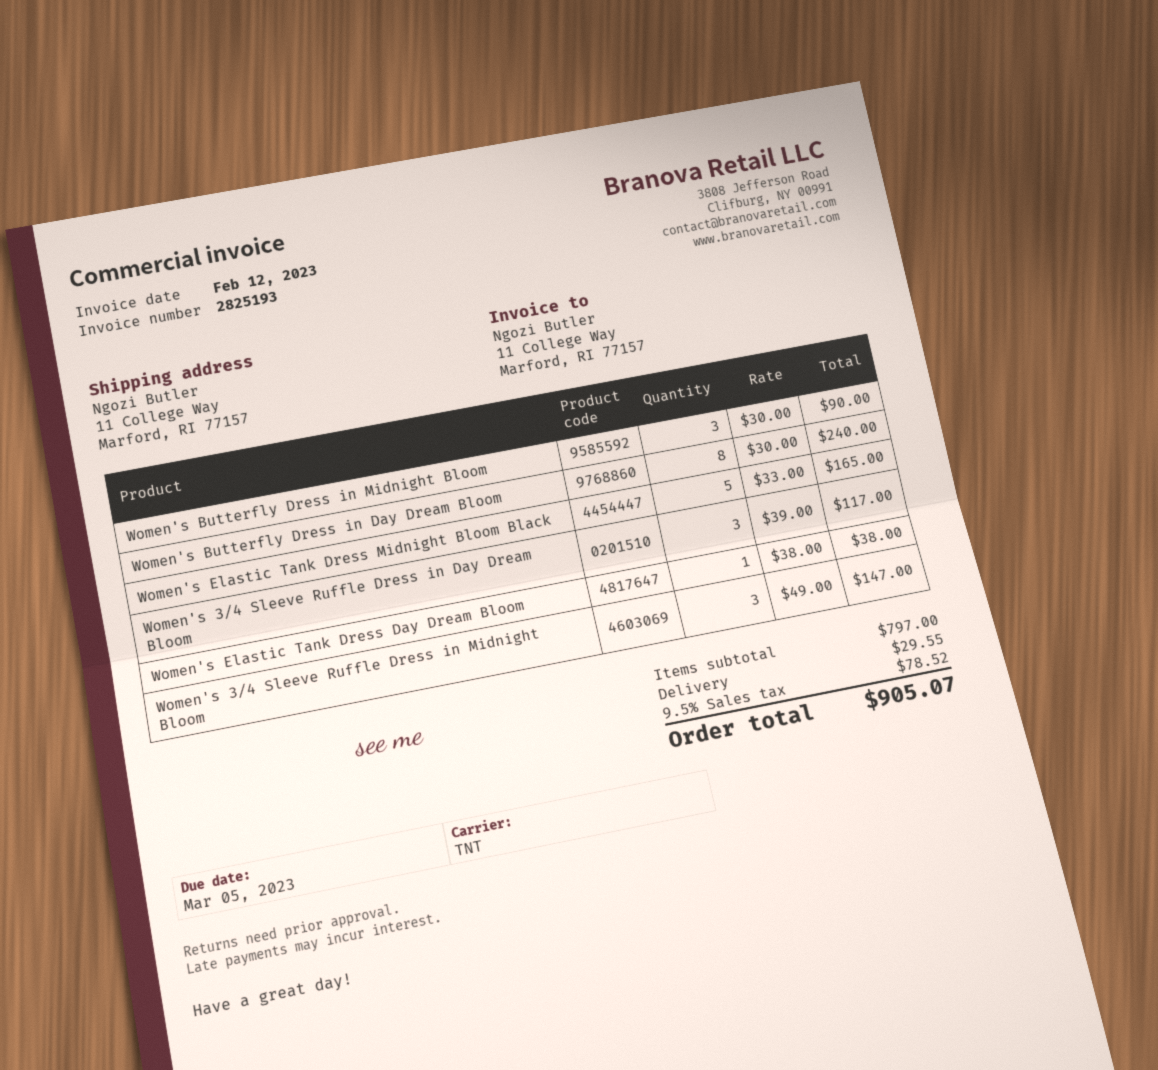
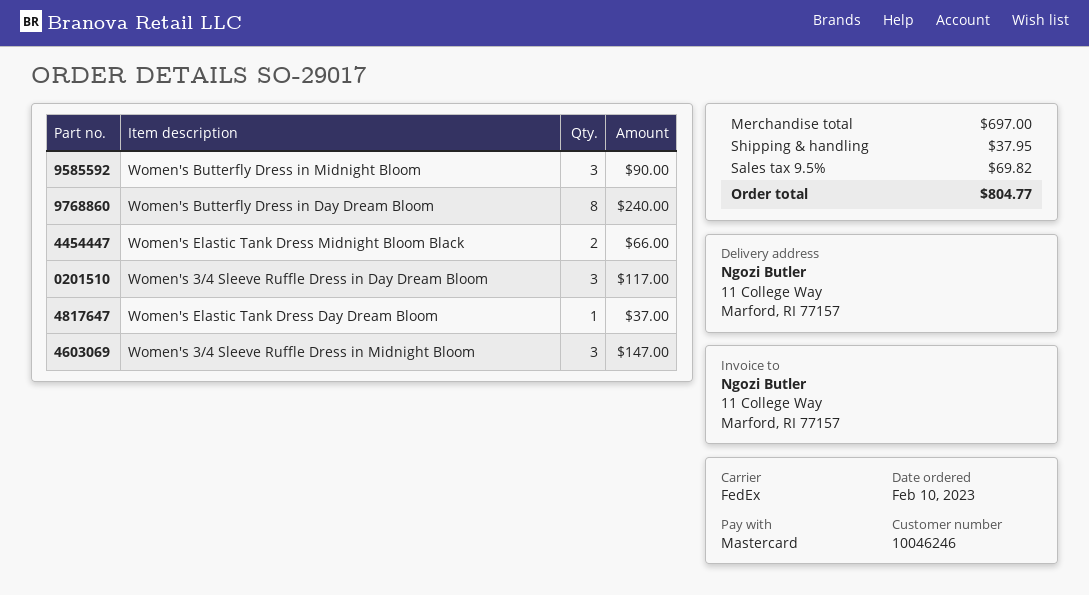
shipping method: TNT -> FedEx
Women's Elastic Tank Dress Midnight Bloom Black: 5 for 165.00 -> 2 for 66.00
Women's Elastic Tank Dress Day Dream Bloom: 1 for 38.00 -> 1 for 37.00
subtotal: 797.00 -> 697.00
shipping: 29.55 -> 37.95
tax: 9.5% = 78.52 -> 9.5% = 69.82
total: 905.07 -> 804.77

